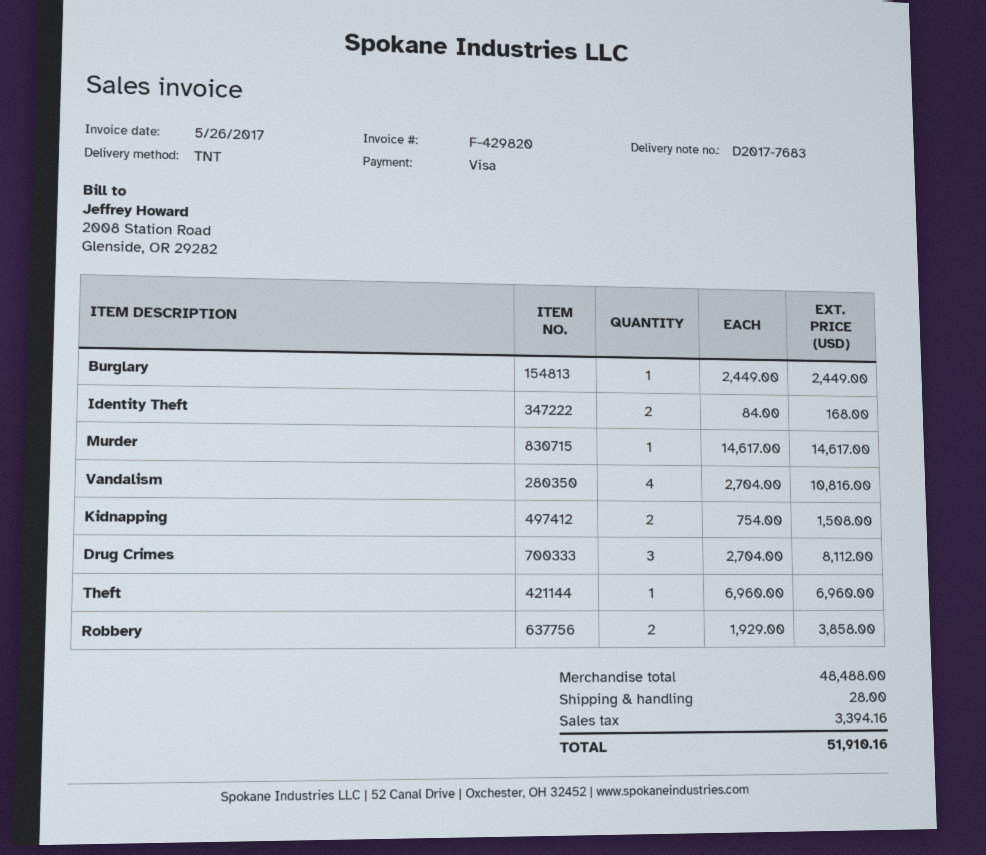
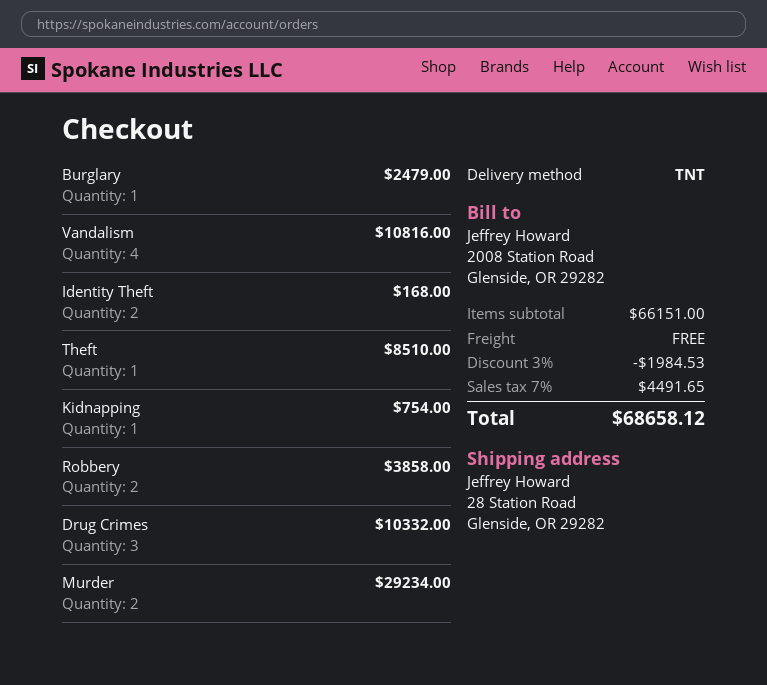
Burglary: 1 for 2449.00 -> 1 for 2479.00
Murder: 1 for 14617.00 -> 2 for 29234.00
Kidnapping: 2 for 1508.00 -> 1 for 754.00
Drug Crimes: 3 for 8112.00 -> 3 for 10332.00
Theft: 1 for 6960.00 -> 1 for 8510.00
subtotal: 48488.00 -> 66151.00
discount: none -> 3% = 1984.53
shipping: 28.00 -> 0.00
tax: 3394.16 -> 4491.65
total: 51910.16 -> 68658.12

